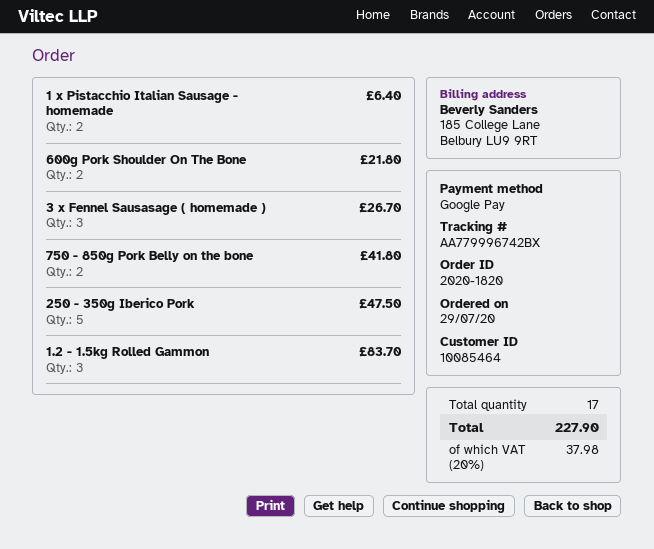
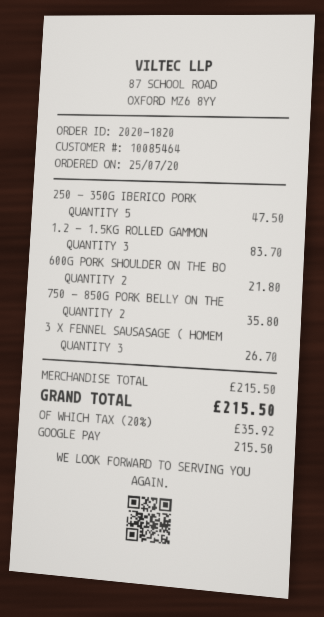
order date: 2020-07-29 -> 2020-07-25
1 x Pistacchio Italian Sausage - homemade: 2 for 6.40 -> none
750 - 850g Pork Belly on the bone: 2 for 41.80 -> 2 for 35.80
tax: 20% = 37.98 -> 20% = 35.92
total: 227.90 -> 215.50

